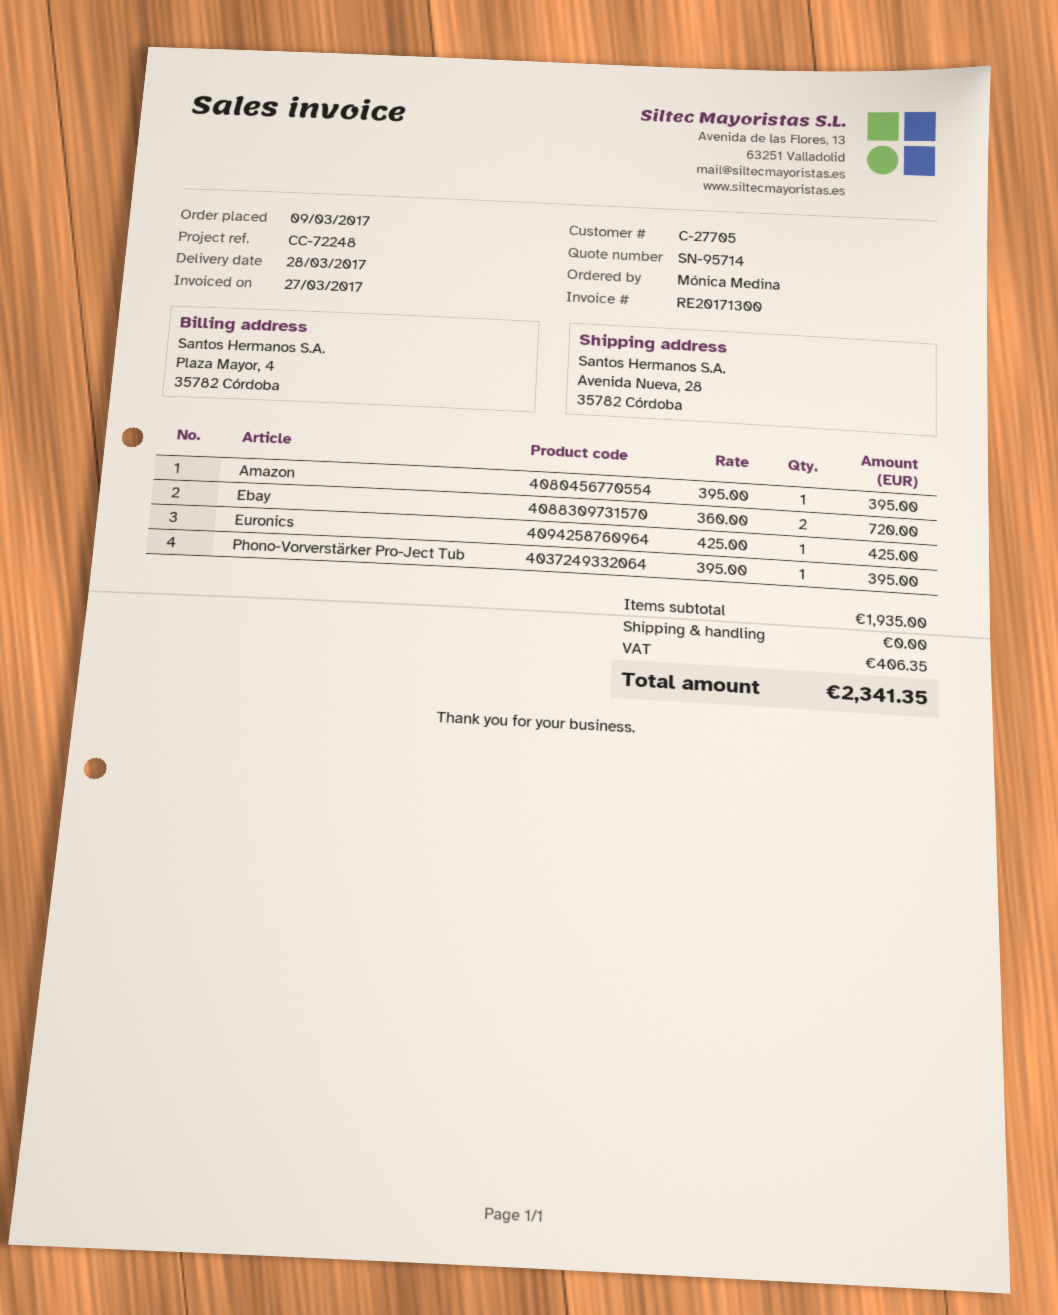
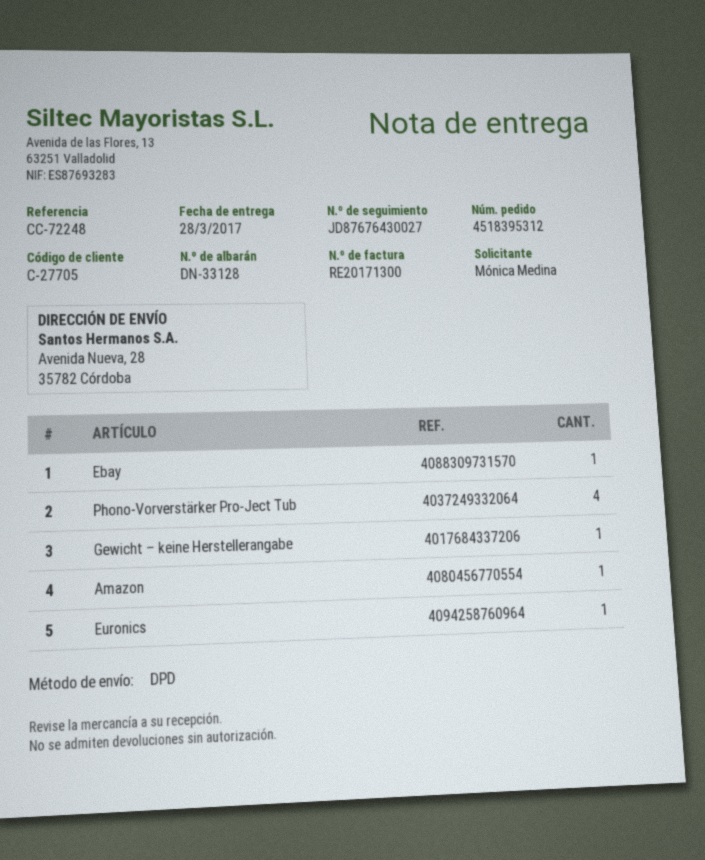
Ebay: 2 -> 1
Phono-Vorverstärker Pro-Ject Tub: 1 -> 4
Gewicht – keine Herstellerangabe: none -> 1

